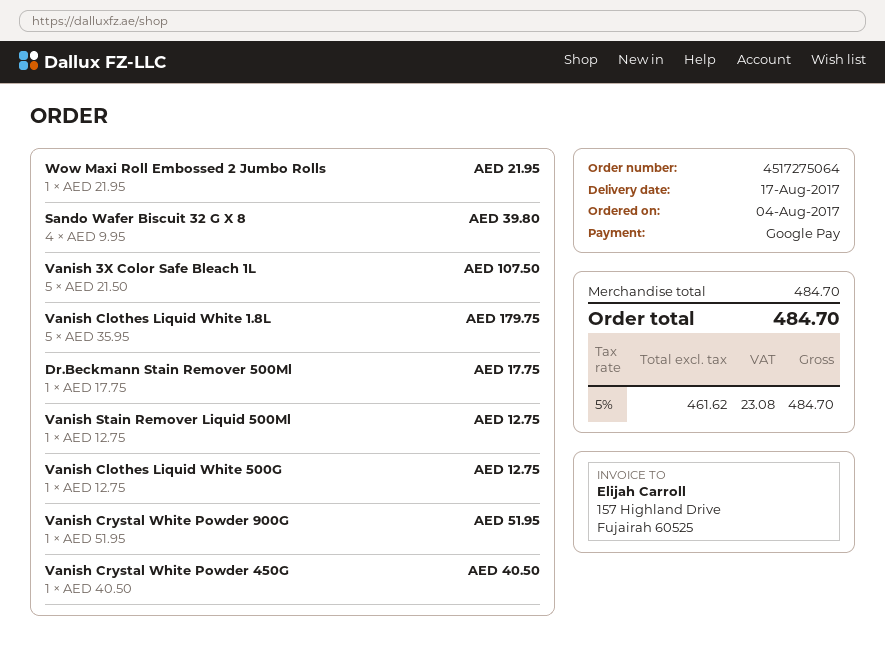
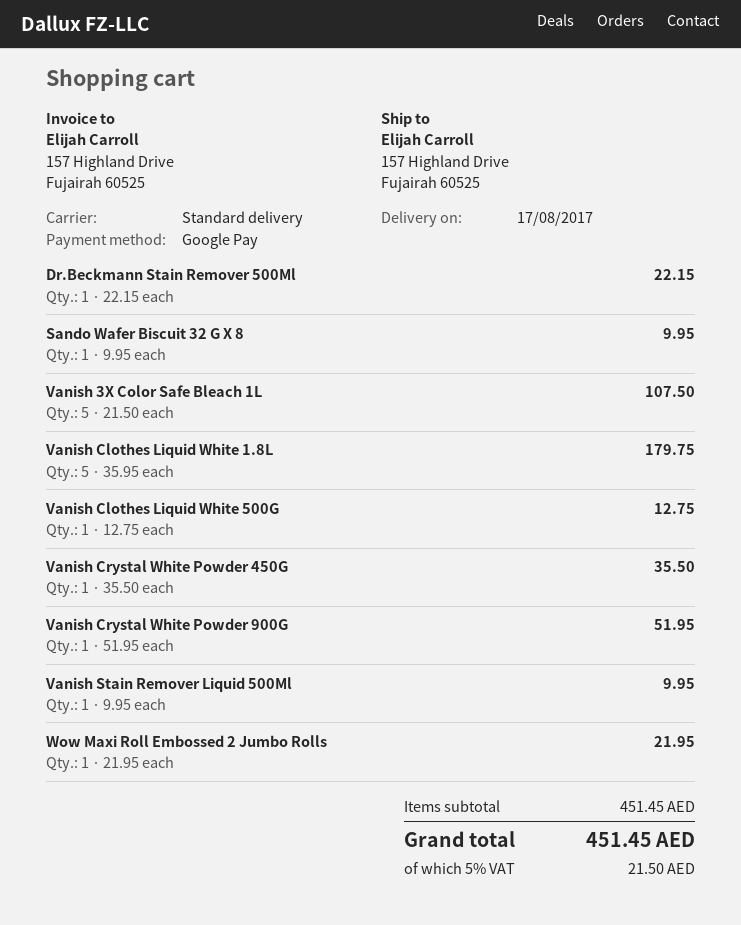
Sando Wafer Biscuit 32 G X 8: 4 x 9.95 = 39.80 -> 1 x 9.95 = 9.95
Dr.Beckmann Stain Remover 500Ml: 1 x 17.75 = 17.75 -> 1 x 22.15 = 22.15
Vanish Stain Remover Liquid 500Ml: 1 x 12.75 = 12.75 -> 1 x 9.95 = 9.95
Vanish Crystal White Powder 450G: 1 x 40.50 = 40.50 -> 1 x 35.50 = 35.50
subtotal: 484.70 -> 451.45
tax: 5% = 23.08 -> 5% = 21.50
total: 484.70 -> 451.45

